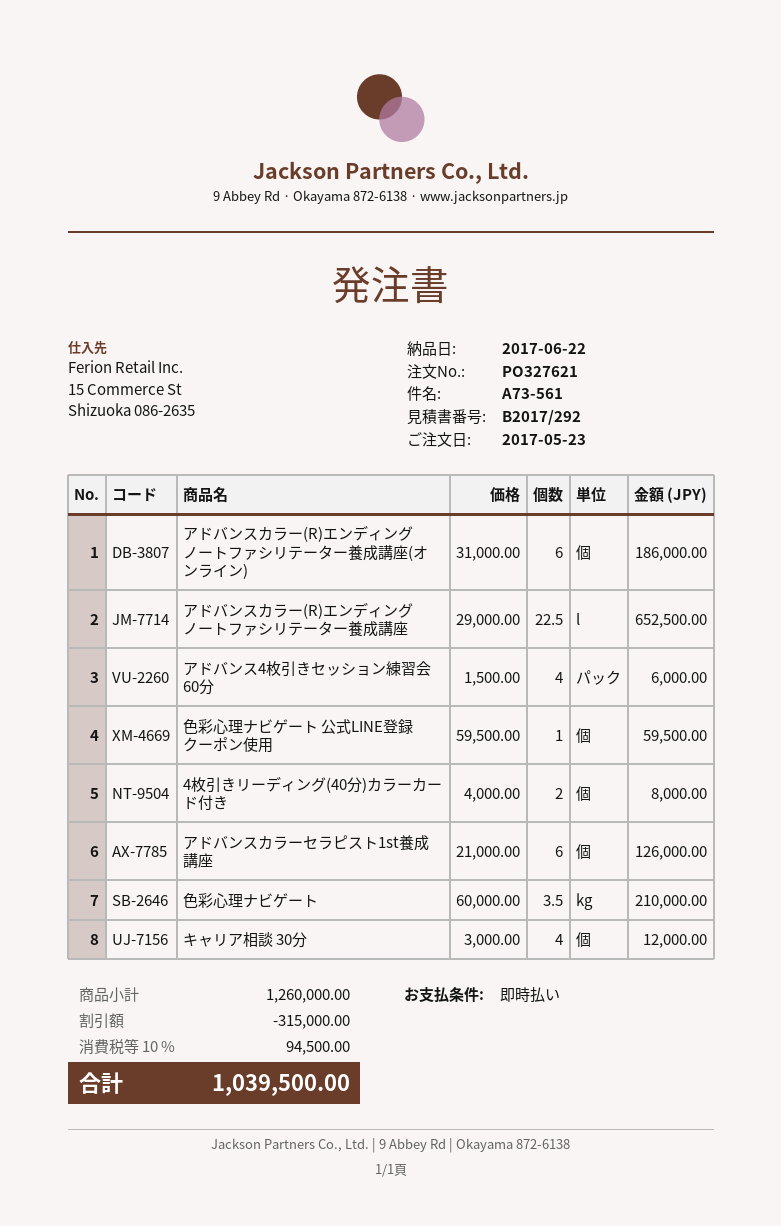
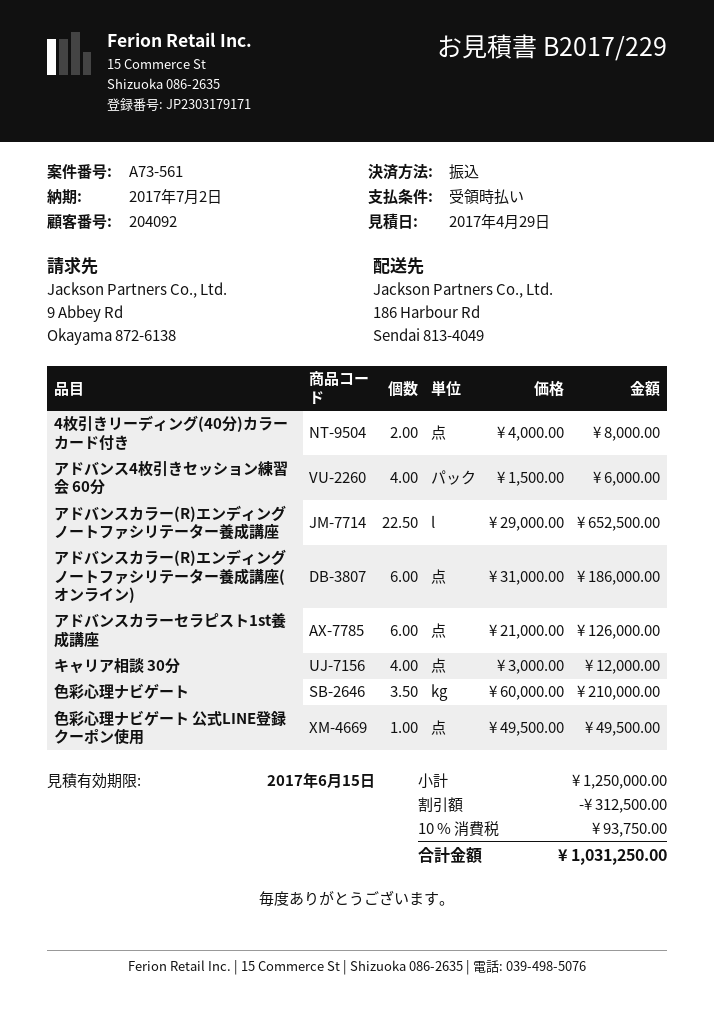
quote number: B2017/292 -> B2017/229
delivery date: 2017-06-22 -> 2017-07-02
色彩心理ナビゲート 公式LINE登録クーポン使用: 1 x 59500.00 = 59500.00 -> 1 x 49500.00 = 49500.00
subtotal: 1260000.00 -> 1250000.00
discount: 315000.00 -> 312500.00
tax: 10% = 94500.00 -> 10% = 93750.00
total: 1039500.00 -> 1031250.00

